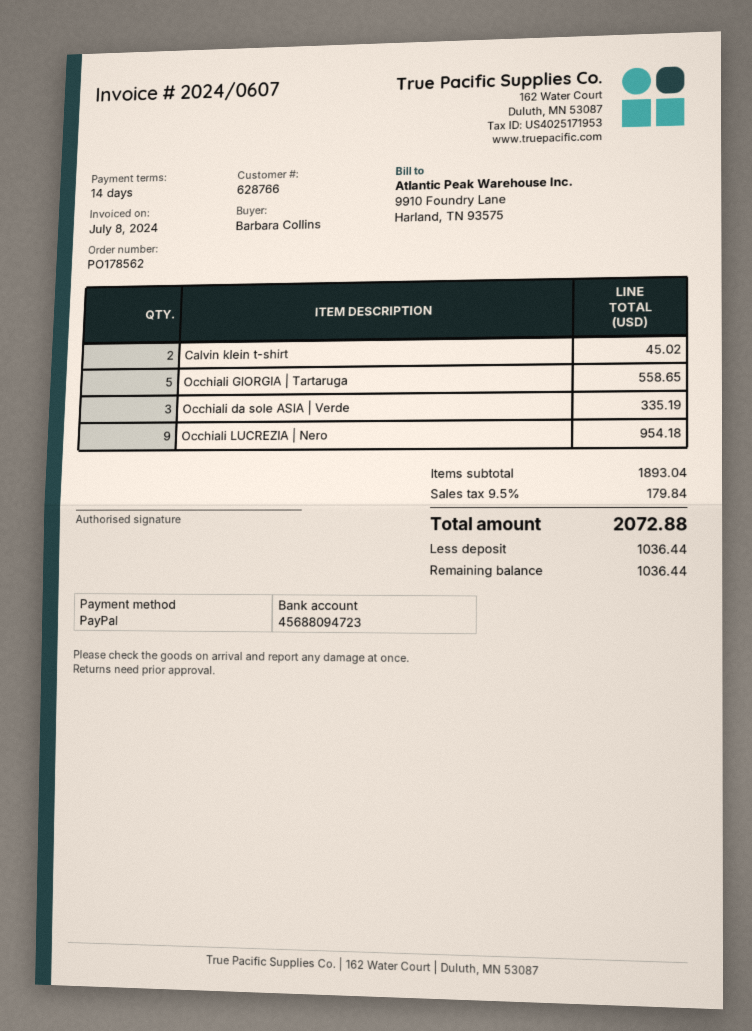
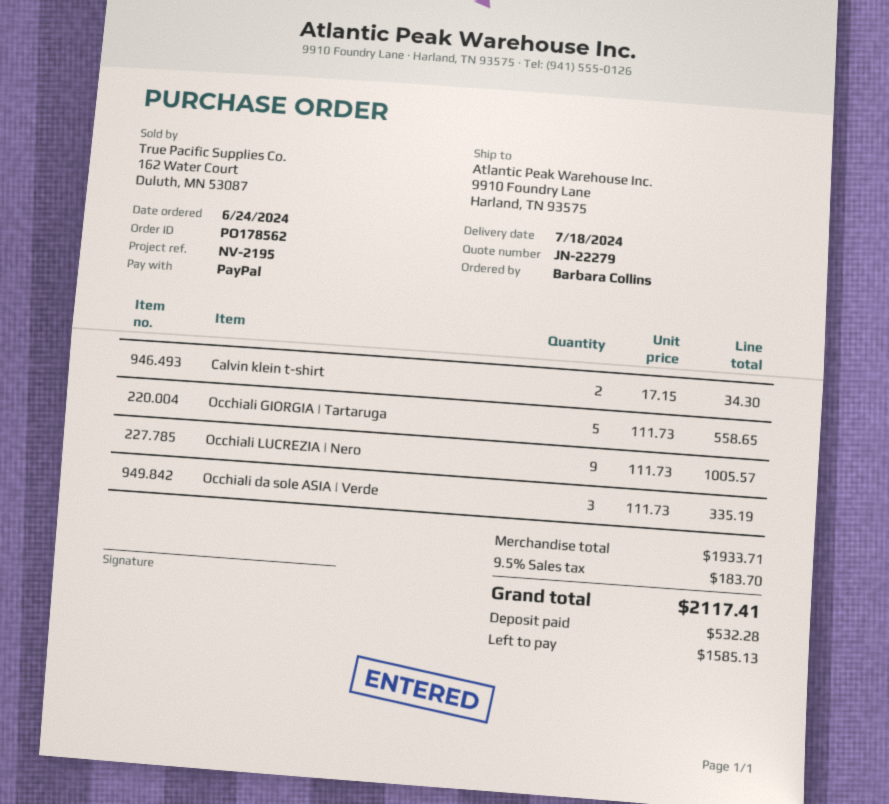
Calvin klein t-shirt: 2 for 45.02 -> 2 for 34.30
Occhiali LUCREZIA | Nero: 9 for 954.18 -> 9 for 1005.57
subtotal: 1893.04 -> 1933.71
tax: 9.5% = 179.84 -> 9.5% = 183.70
total: 2072.88 -> 2117.41
deposit: 1036.44 -> 532.28
balance: 1036.44 -> 1585.13

